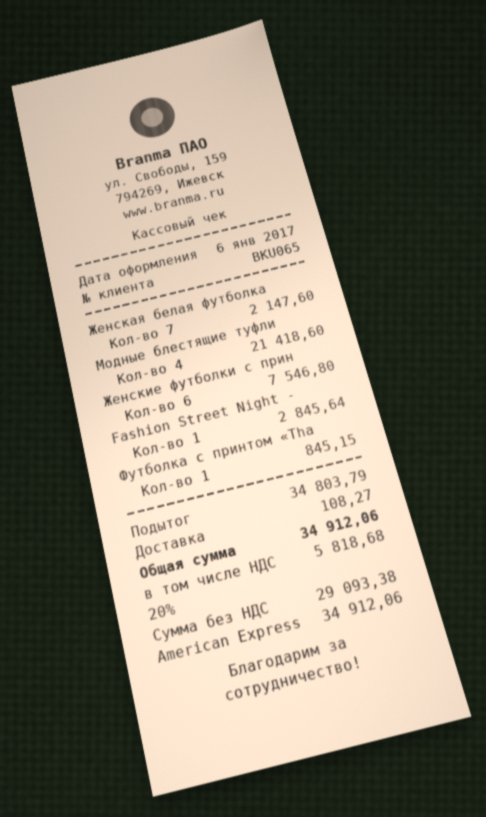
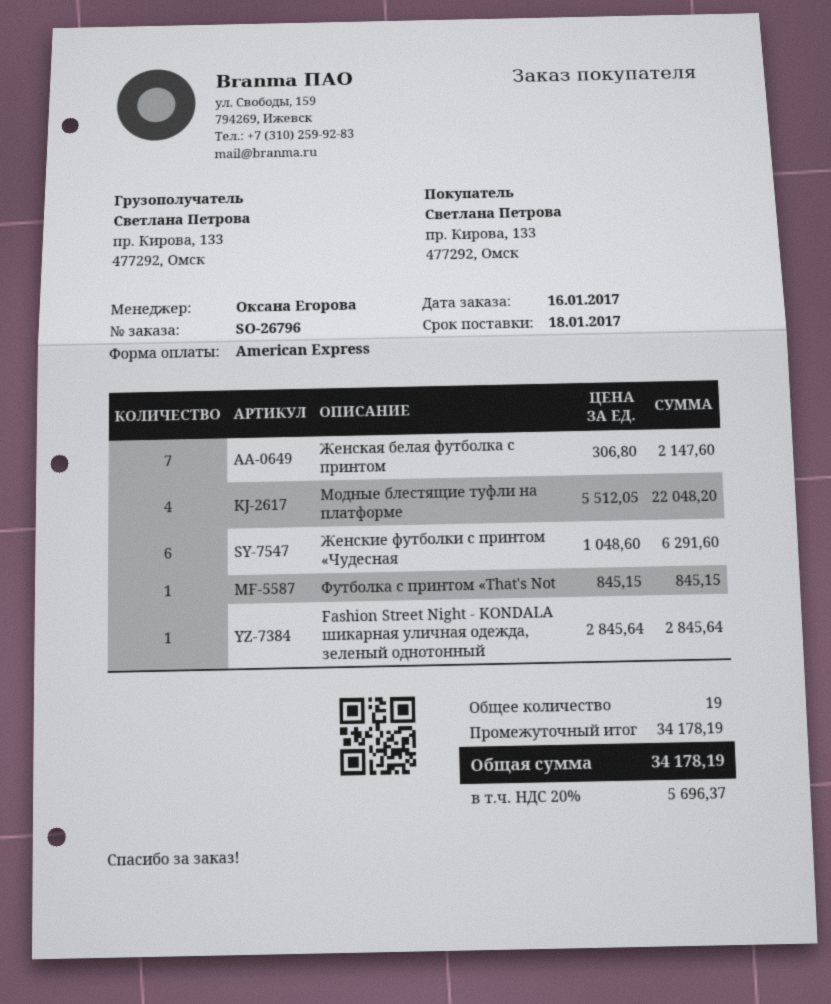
order date: 2017-01-06 -> 2017-01-16
Модные блестящие туфли: 4 for 21418.60 -> 4 for 22048.20
Женские футболки с прин: 6 for 7546.80 -> 6 for 6291.60
subtotal: 34803.79 -> 34178.19
shipping: 108.27 -> none
tax: 20% = 5818.68 -> 20% = 5696.37
total: 34912.06 -> 34178.19

